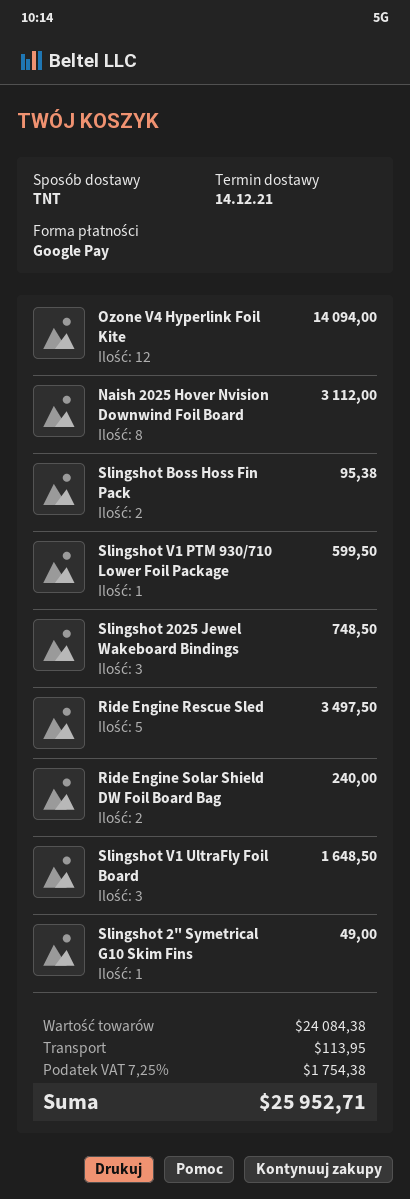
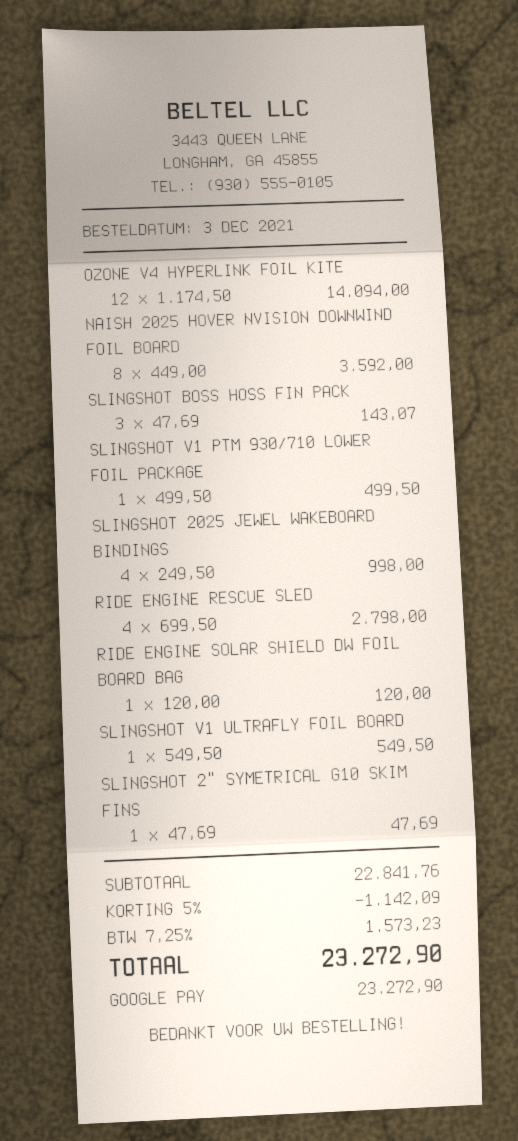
Naish 2025 Hover Nvision Downwind Foil Board: 8 for 3112.00 -> 8 for 3592.00
Slingshot Boss Hoss Fin Pack: 2 for 95.38 -> 3 for 143.07
Slingshot V1 PTM 930/710 Lower Foil Package: 1 for 599.50 -> 1 for 499.50
Slingshot 2025 Jewel Wakeboard Bindings: 3 for 748.50 -> 4 for 998.00
Ride Engine Rescue Sled: 5 for 3497.50 -> 4 for 2798.00
Ride Engine Solar Shield DW Foil Board Bag: 2 for 240.00 -> 1 for 120.00
Slingshot V1 UltraFly Foil Board: 3 for 1648.50 -> 1 for 549.50
Slingshot 2" Symetrical G10 Skim Fins: 1 for 49.00 -> 1 for 47.69
subtotal: 24084.38 -> 22841.76
discount: none -> 5% = 1142.09
shipping: 113.95 -> none
tax: 7.25% = 1754.38 -> 7.25% = 1573.23
total: 25952.71 -> 23272.90

